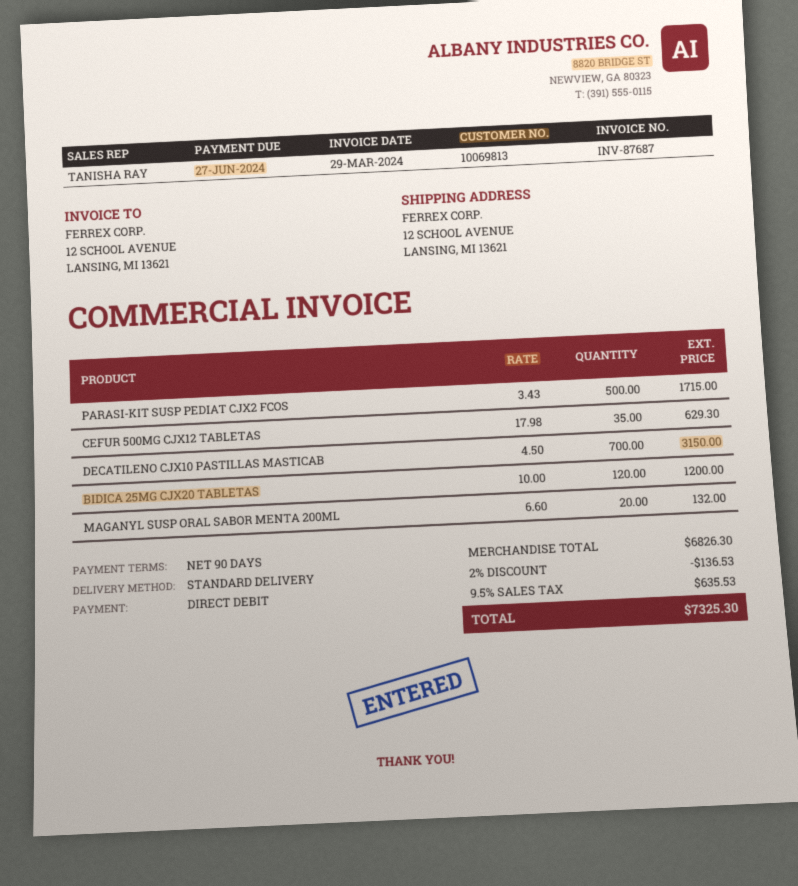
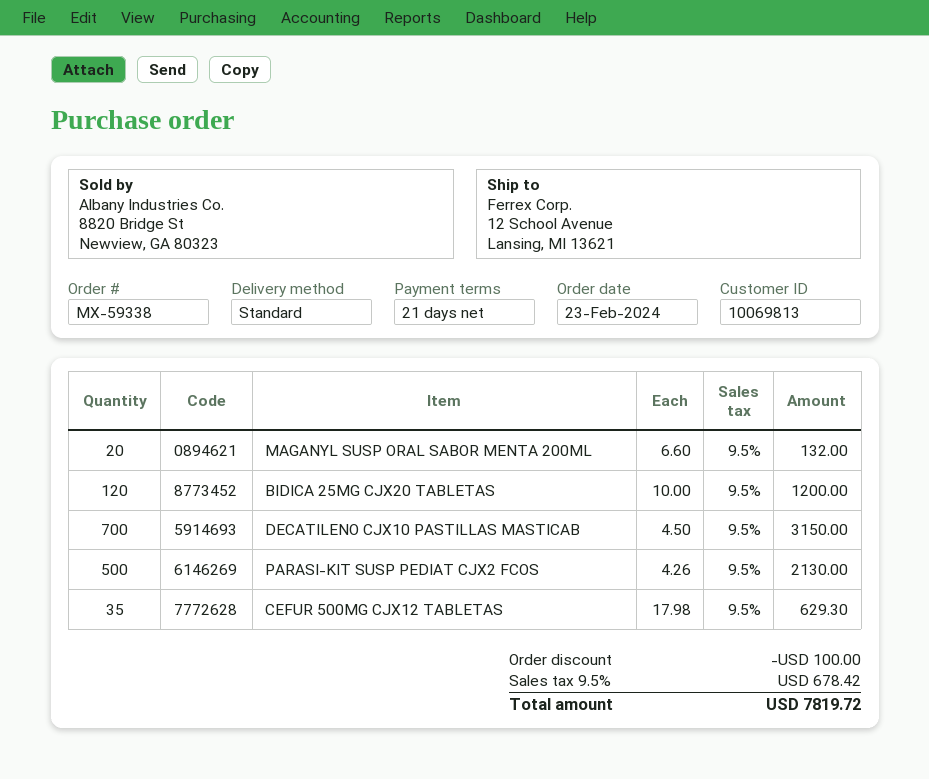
payment terms: 90 days -> 21 days
PARASI-KIT SUSP PEDIAT CJX2 FCOS: 500 x 3.43 = 1715.00 -> 500 x 4.26 = 2130.00
discount: 136.53 -> 100.00
tax: 9.5% = 635.53 -> 9.5% = 678.42
total: 7325.30 -> 7819.72

